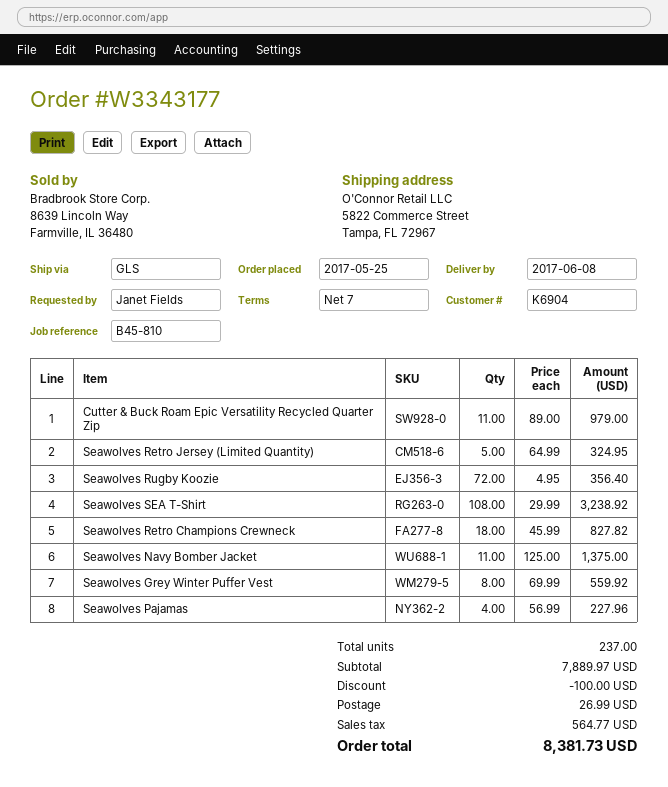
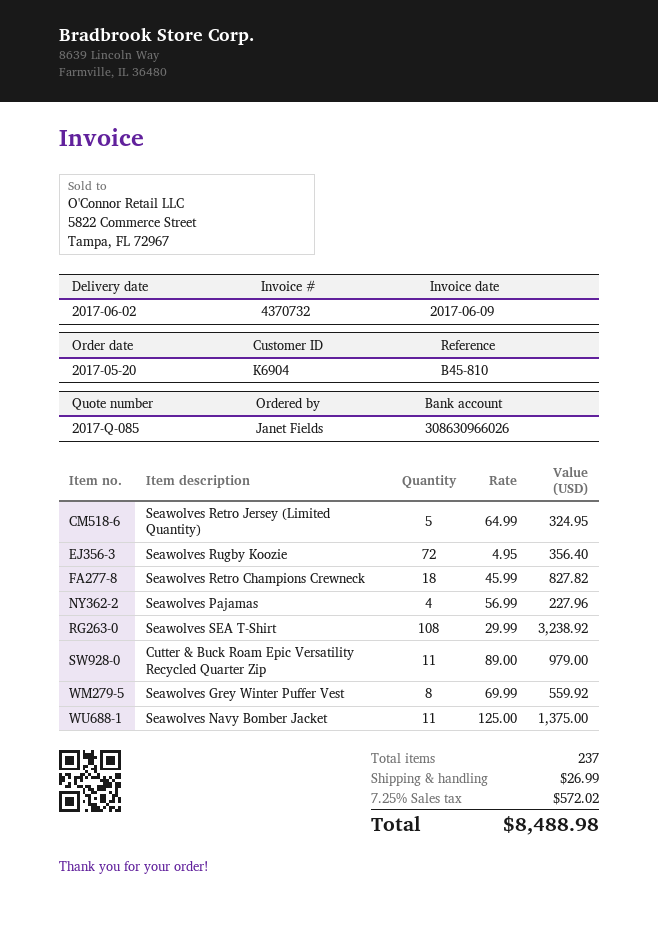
order date: 2017-05-25 -> 2017-05-20
delivery date: 2017-06-08 -> 2017-06-02
discount: 100.00 -> none
tax: 564.77 -> 572.02
total: 8381.73 -> 8488.98

